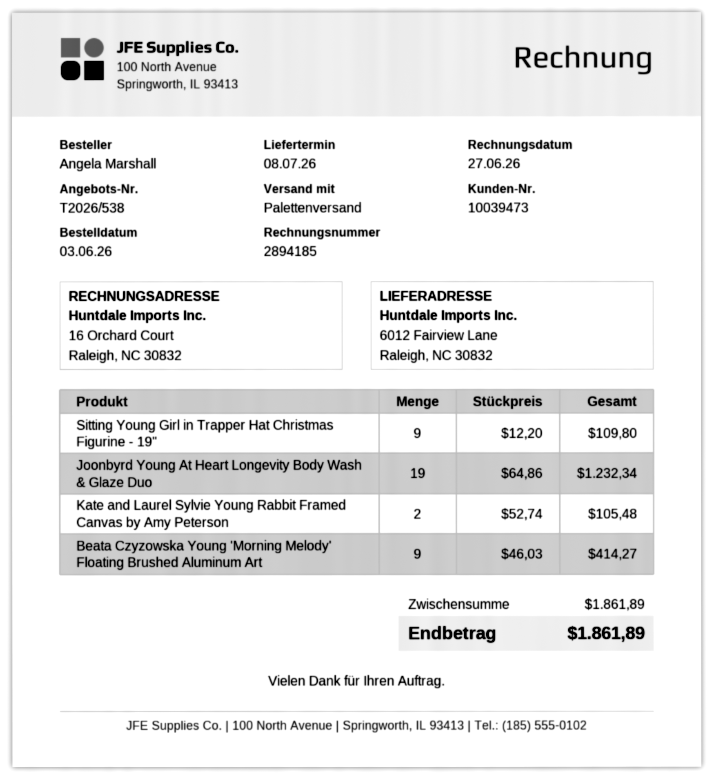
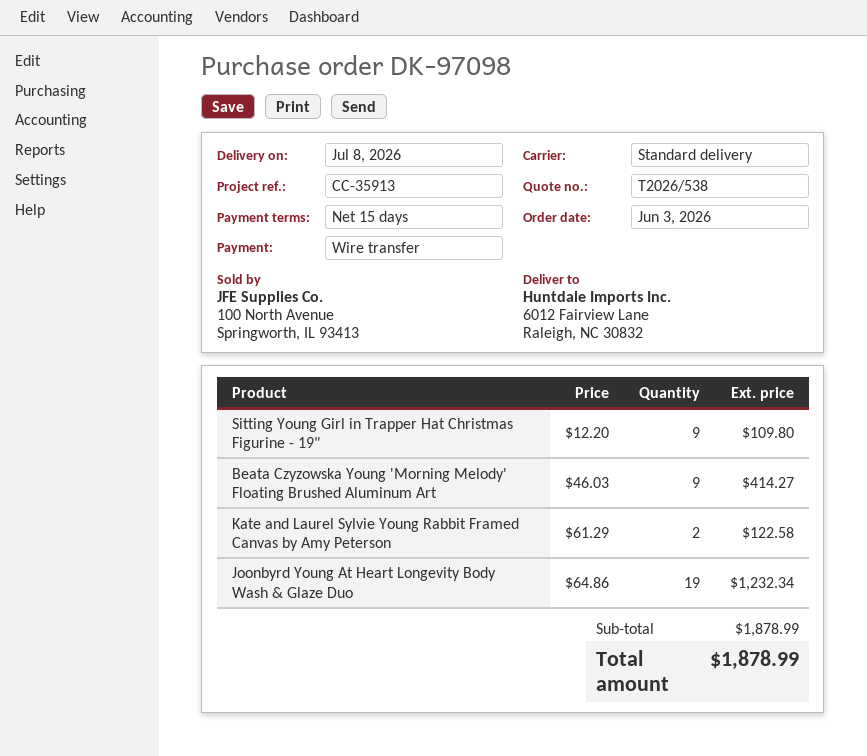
shipping method: pallet freight -> standard
Kate and Laurel Sylvie Young Rabbit Framed Canvas by Amy Peterson: 2 x 52.74 = 105.48 -> 2 x 61.29 = 122.58
subtotal: 1861.89 -> 1878.99
total: 1861.89 -> 1878.99

